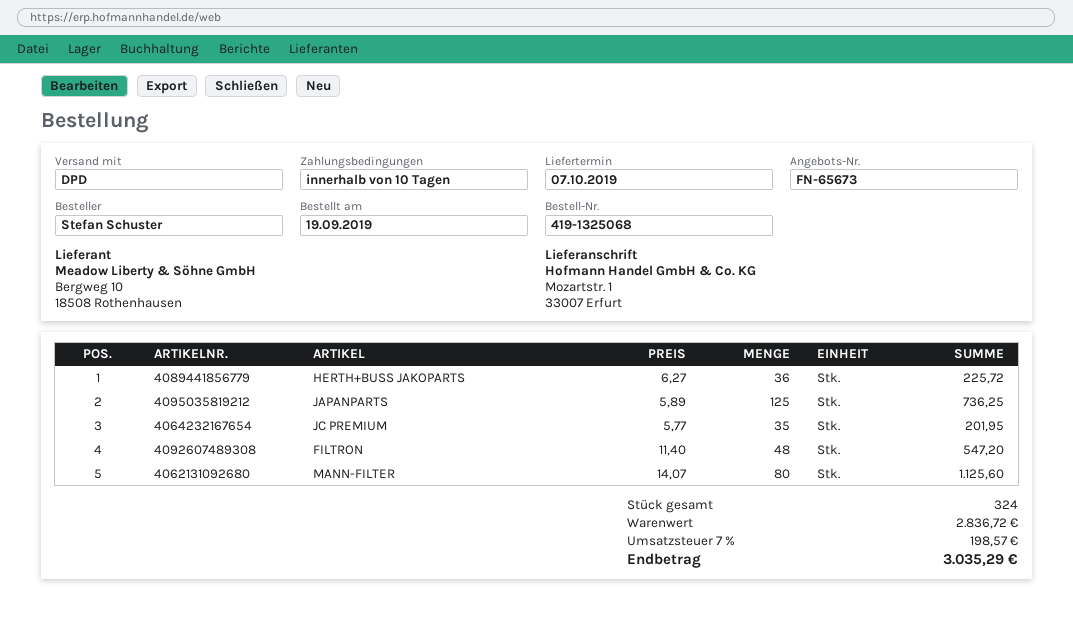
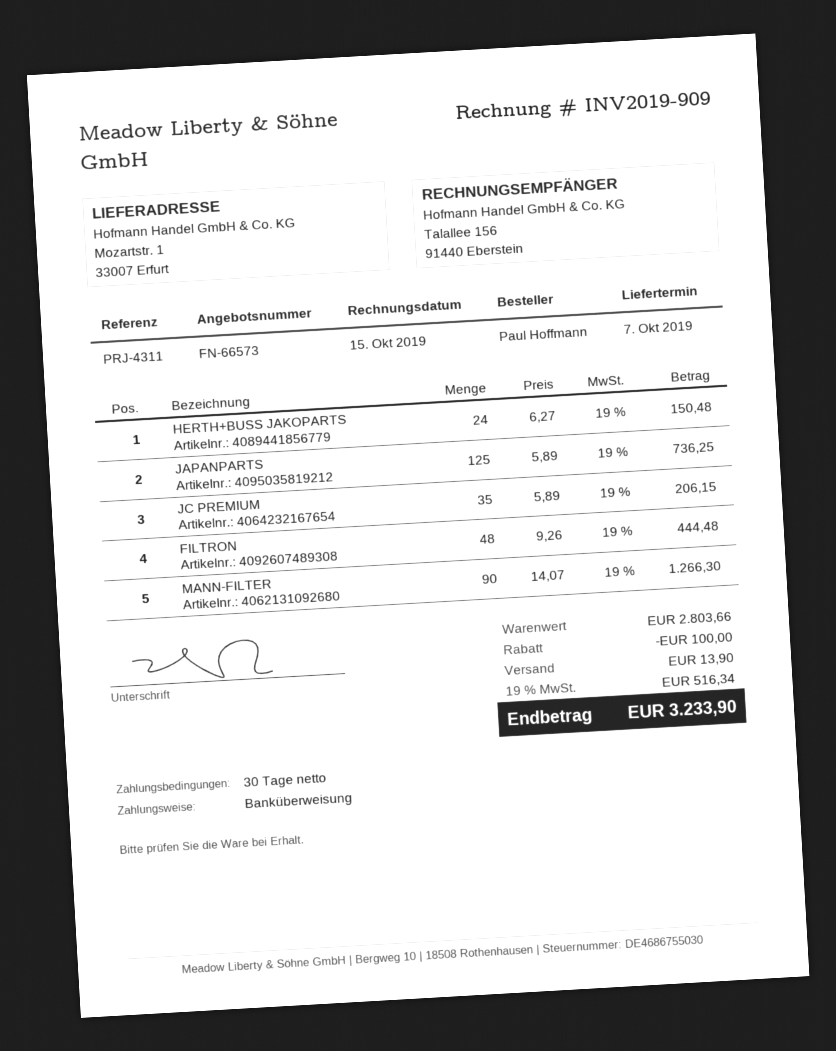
quote number: FN-65673 -> FN-66573
payment terms: 10 days -> 30 days
ordered by: Stefan Schuster -> Paul Hoffmann
HERTH+BUSS JAKOPARTS: 36 x 6.27 = 225.72 -> 24 x 6.27 = 150.48
JC PREMIUM: 35 x 5.77 = 201.95 -> 35 x 5.89 = 206.15
FILTRON: 48 x 11.40 = 547.20 -> 48 x 9.26 = 444.48
MANN-FILTER: 80 x 14.07 = 1125.60 -> 90 x 14.07 = 1266.30
subtotal: 2836.72 -> 2803.66
discount: none -> 100.00
shipping: none -> 13.90
tax: 7% = 198.57 -> 19% = 516.34
total: 3035.29 -> 3233.90

